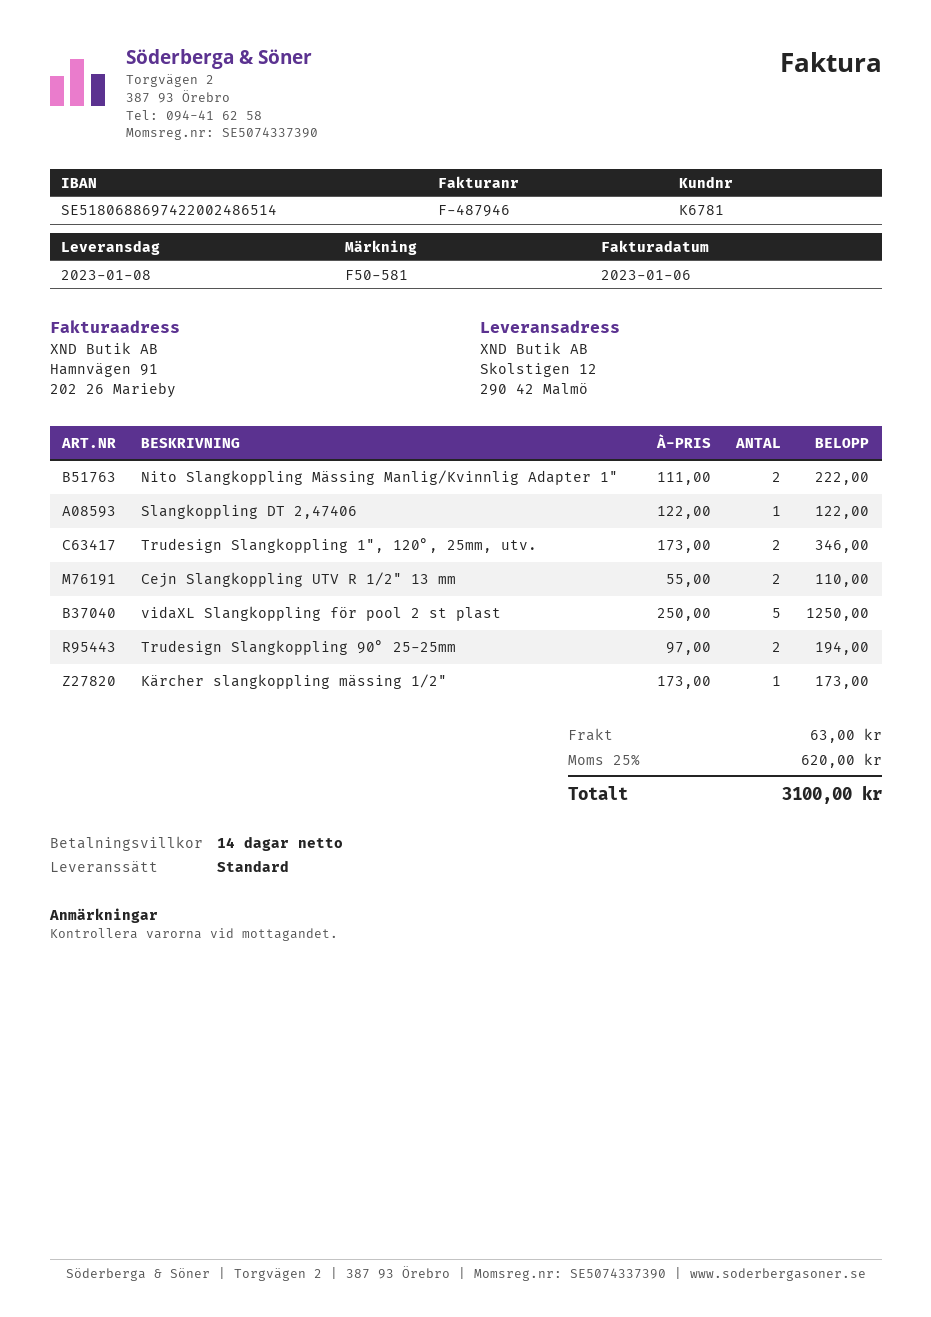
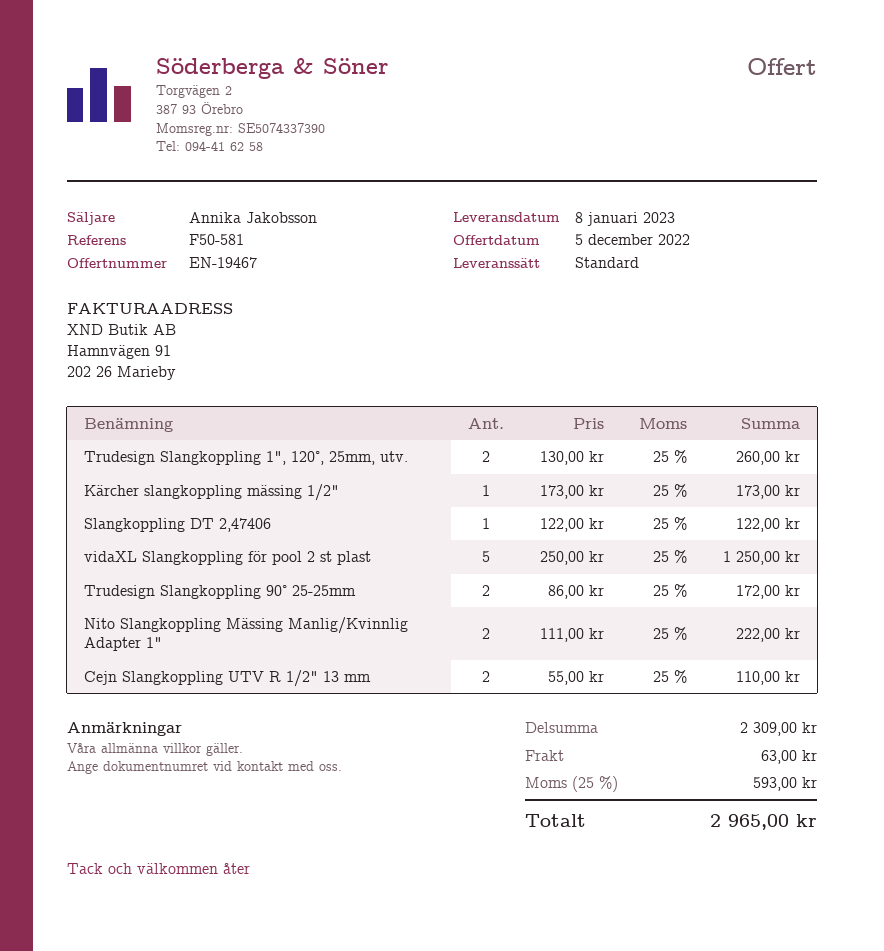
Trudesign Slangkoppling 1", 120°, 25mm, utv.: 2 x 173.00 = 346.00 -> 2 x 130.00 = 260.00
Trudesign Slangkoppling 90° 25-25mm: 2 x 97.00 = 194.00 -> 2 x 86.00 = 172.00
tax: 25% = 620.00 -> 25% = 593.00
total: 3100.00 -> 2965.00

